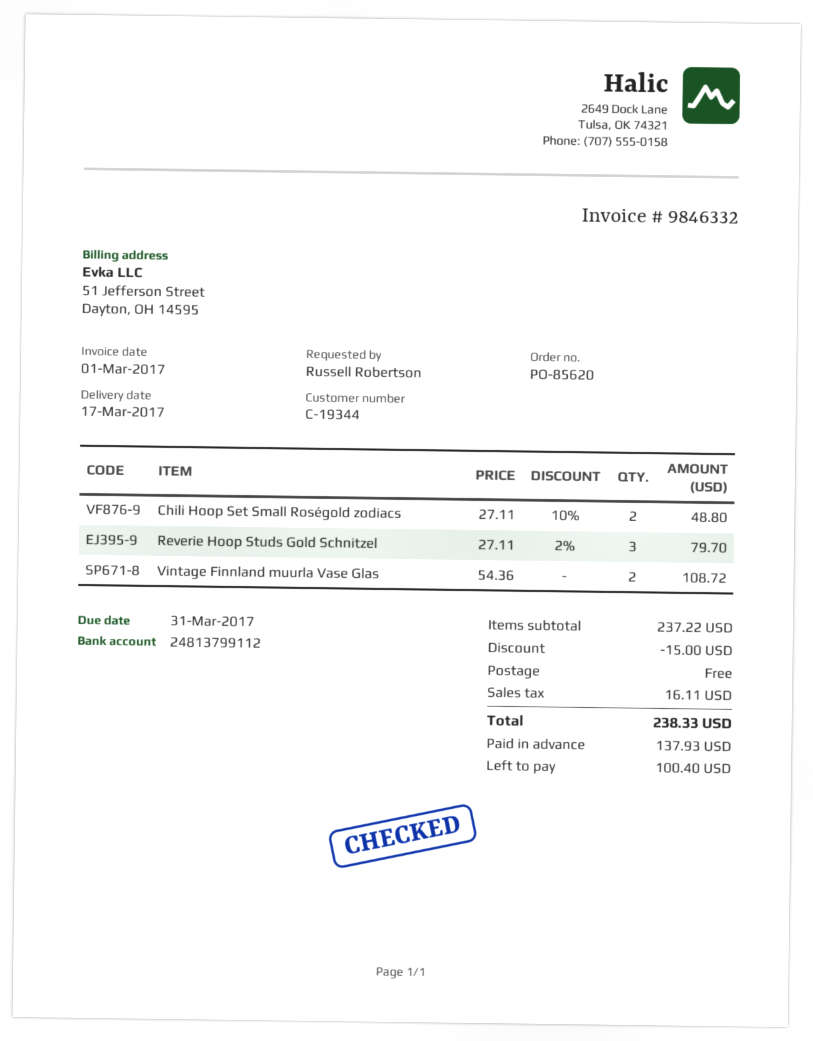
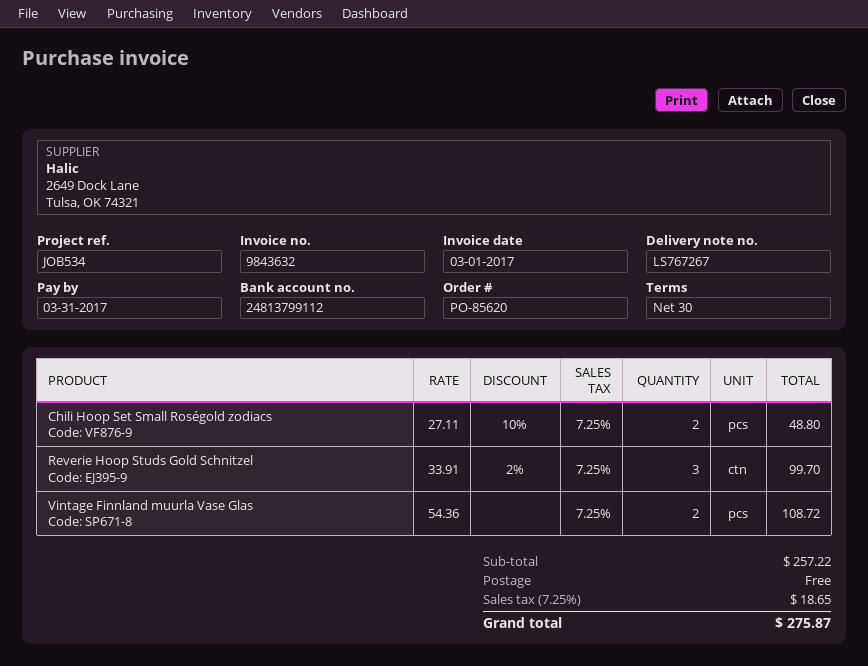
invoice number: 9846332 -> 9843632
Reverie Hoop Studs Gold Schnitzel: 3 x 27.11 - 2% = 79.70 -> 3 x 33.91 - 2% = 99.70
subtotal: 237.22 -> 257.22
discount: 15.00 -> none
tax: 16.11 -> 18.65
total: 238.33 -> 275.87

